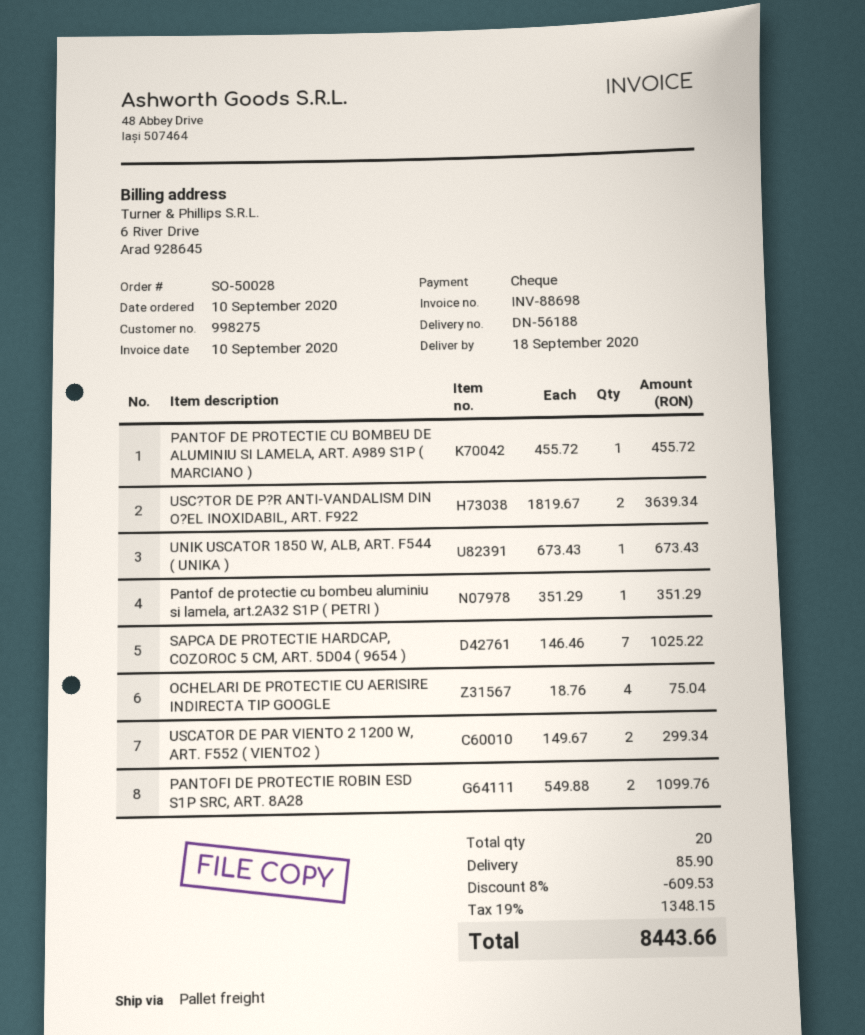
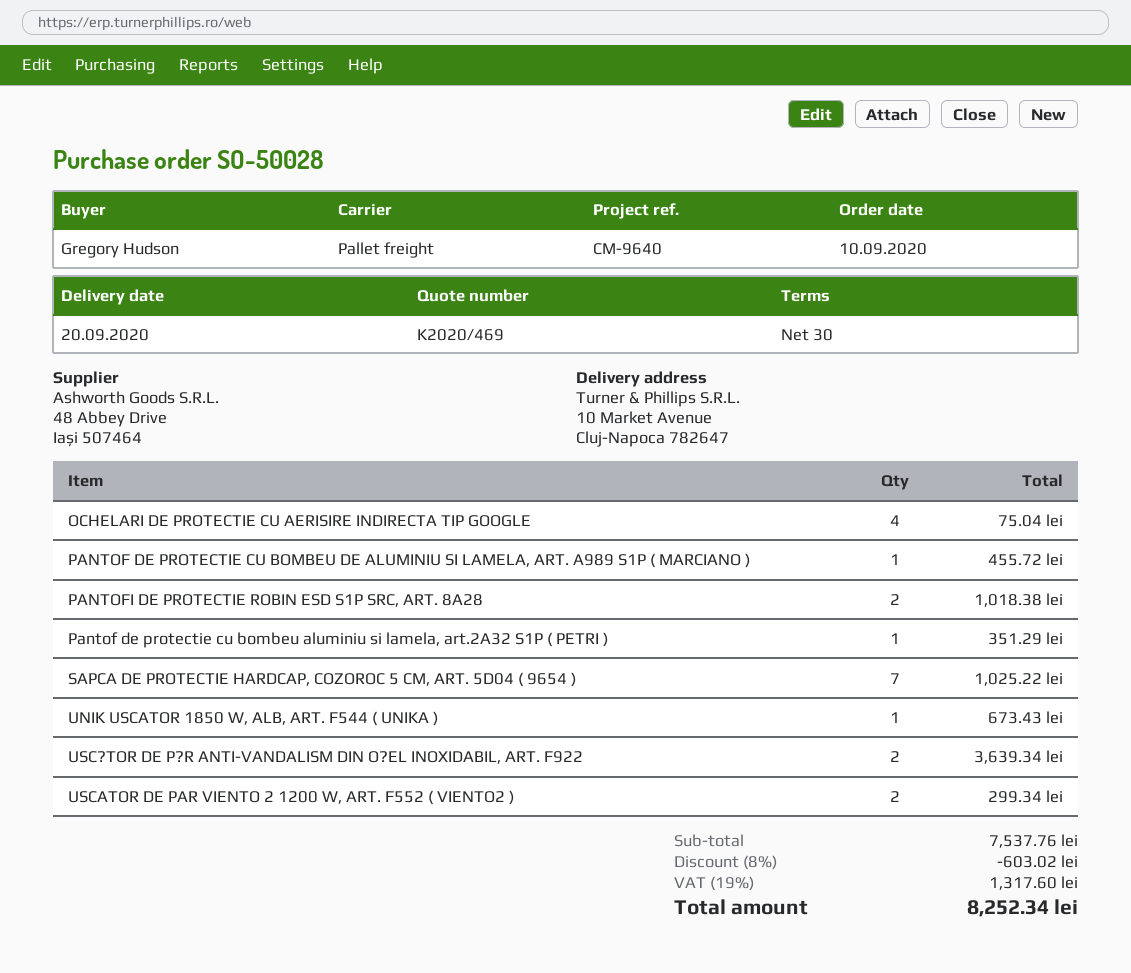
delivery date: 2020-09-18 -> 2020-09-20
PANTOFI DE PROTECTIE ROBIN ESD S1P SRC, ART. 8A28: 2 for 1099.76 -> 2 for 1018.38
discount: 8% = 609.53 -> 8% = 603.02
shipping: 85.90 -> none
tax: 19% = 1348.15 -> 19% = 1317.60
total: 8443.66 -> 8252.34

